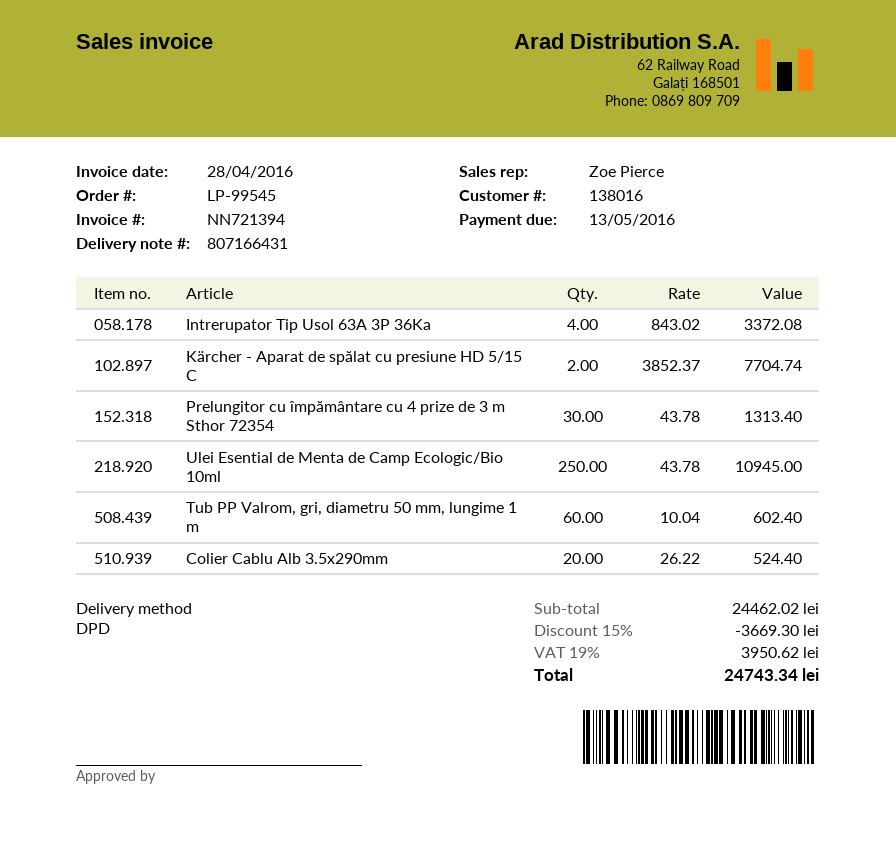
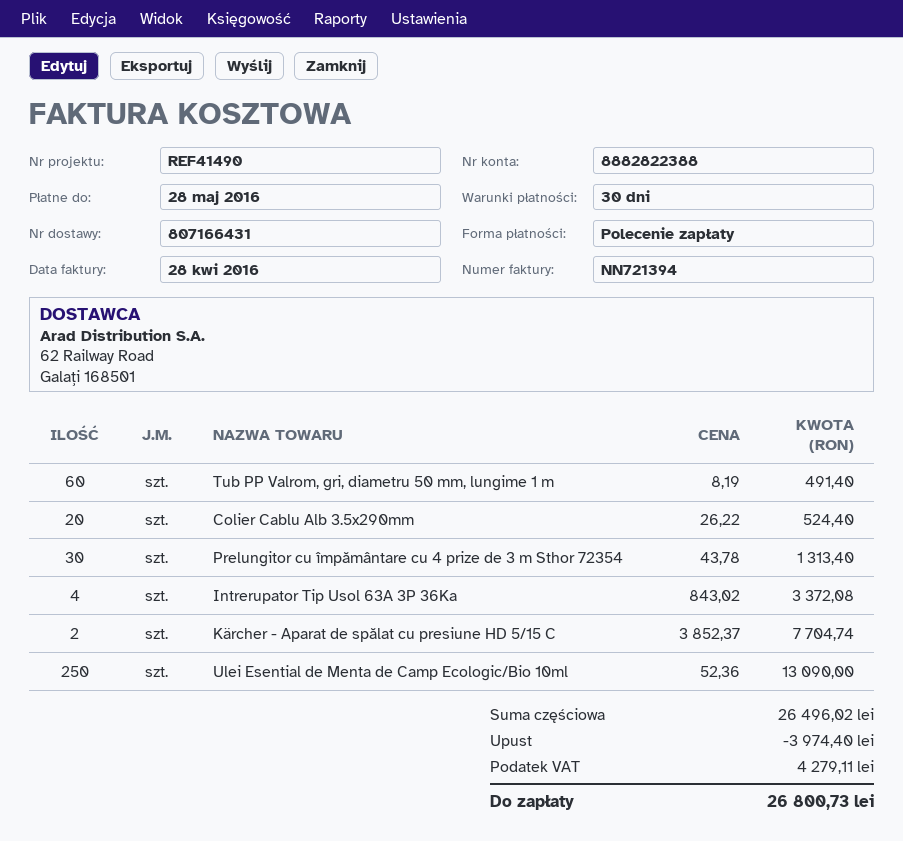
due date: 2016-05-13 -> 2016-05-28
Ulei Esential de Menta de Camp Ecologic/Bio 10ml: 250 x 43.78 = 10945.00 -> 250 x 52.36 = 13090.00
Tub PP Valrom, gri, diametru 50 mm, lungime 1 m: 60 x 10.04 = 602.40 -> 60 x 8.19 = 491.40
subtotal: 24462.02 -> 26496.02
discount: 3669.30 -> 3974.40
tax: 3950.62 -> 4279.11
total: 24743.34 -> 26800.73

